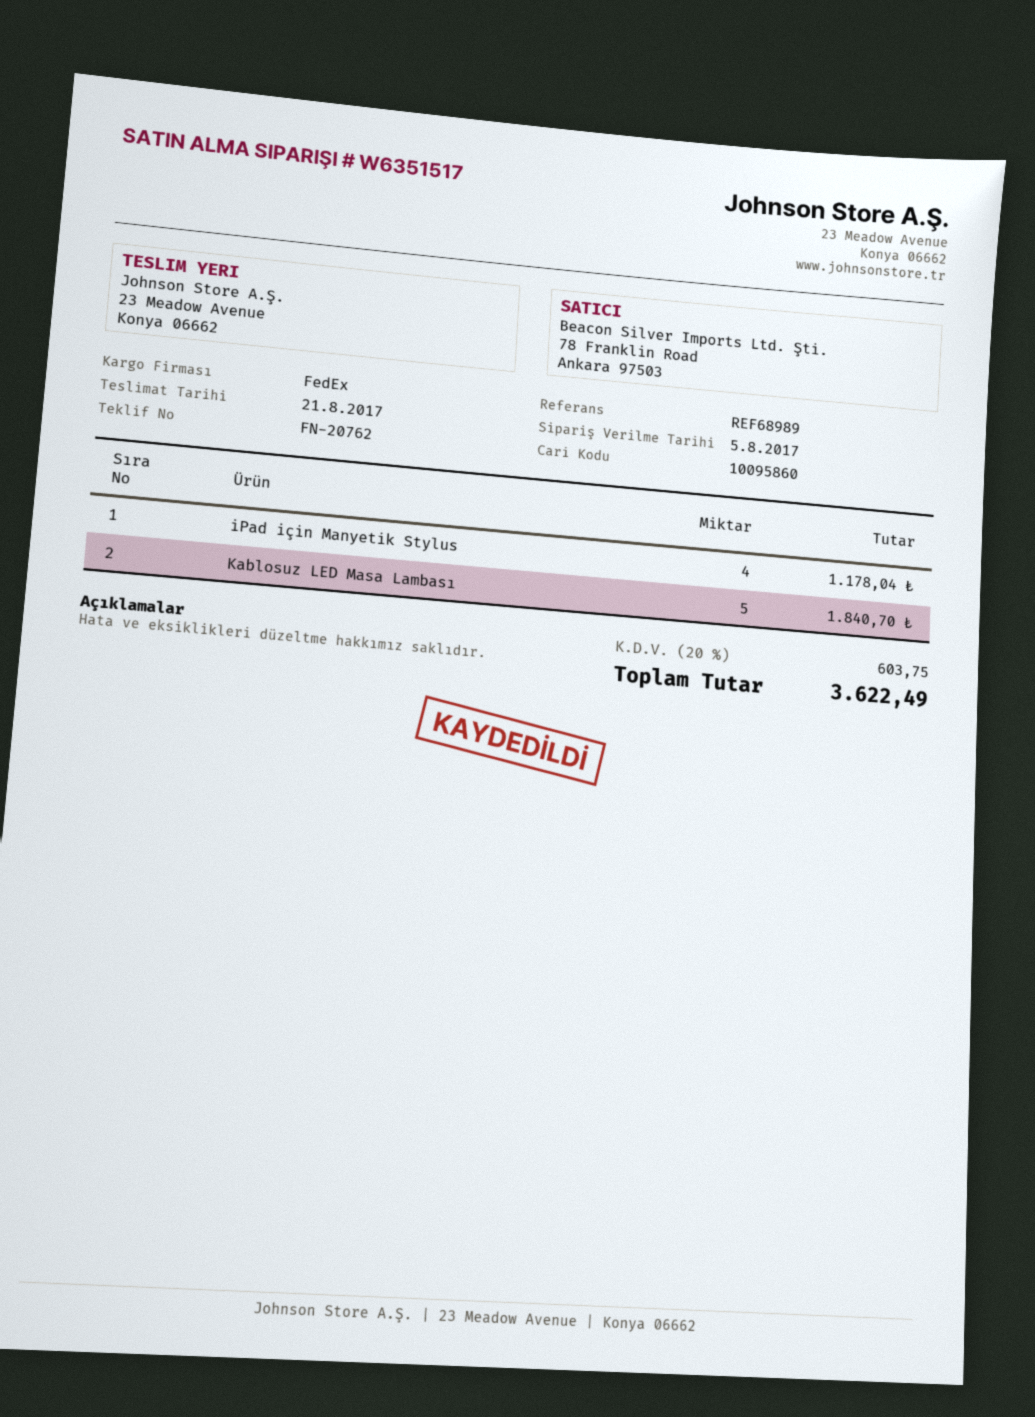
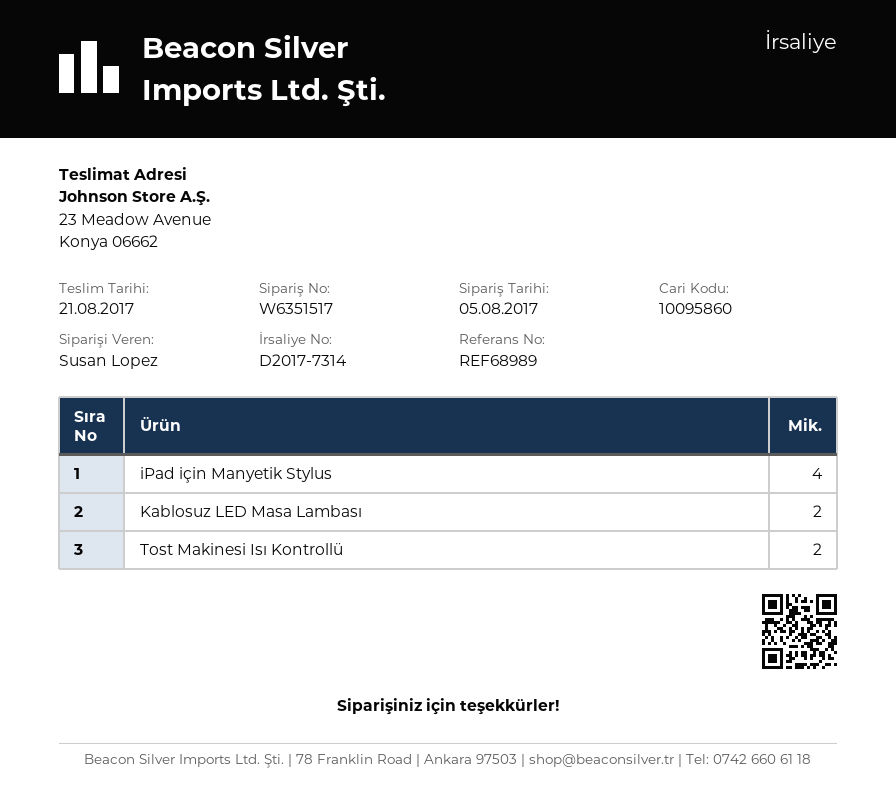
Kablosuz LED Masa Lambası: 5 -> 2
Tost Makinesi Isı Kontrollü: none -> 2

